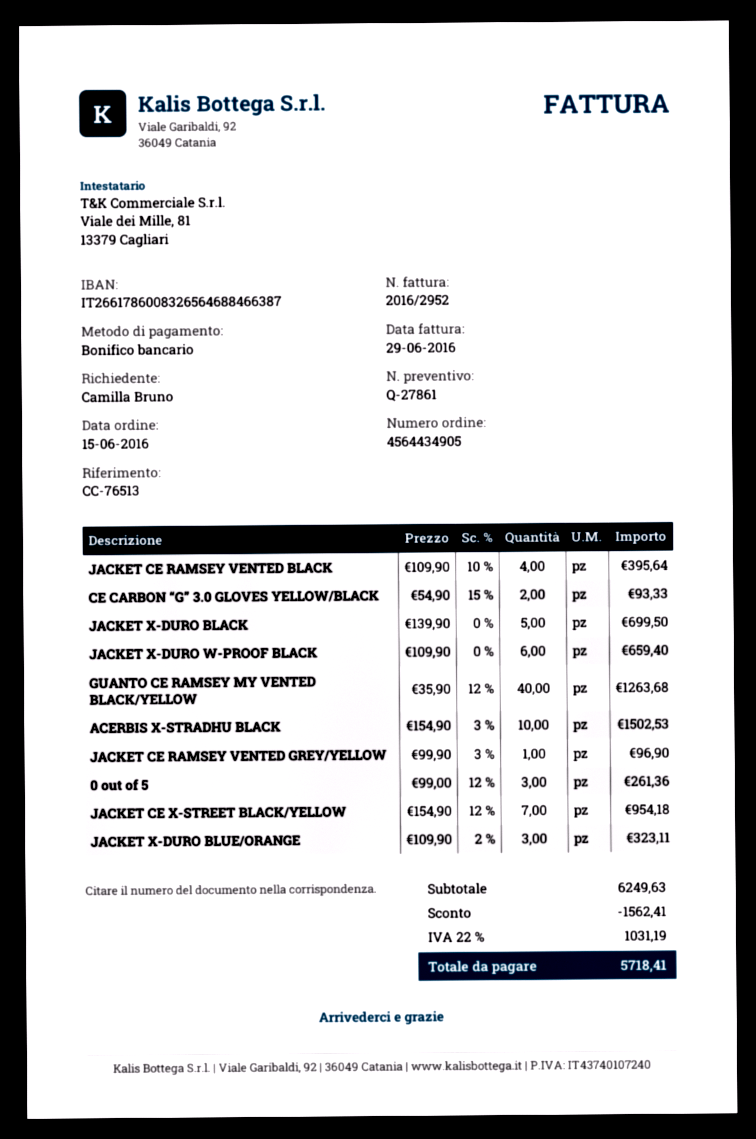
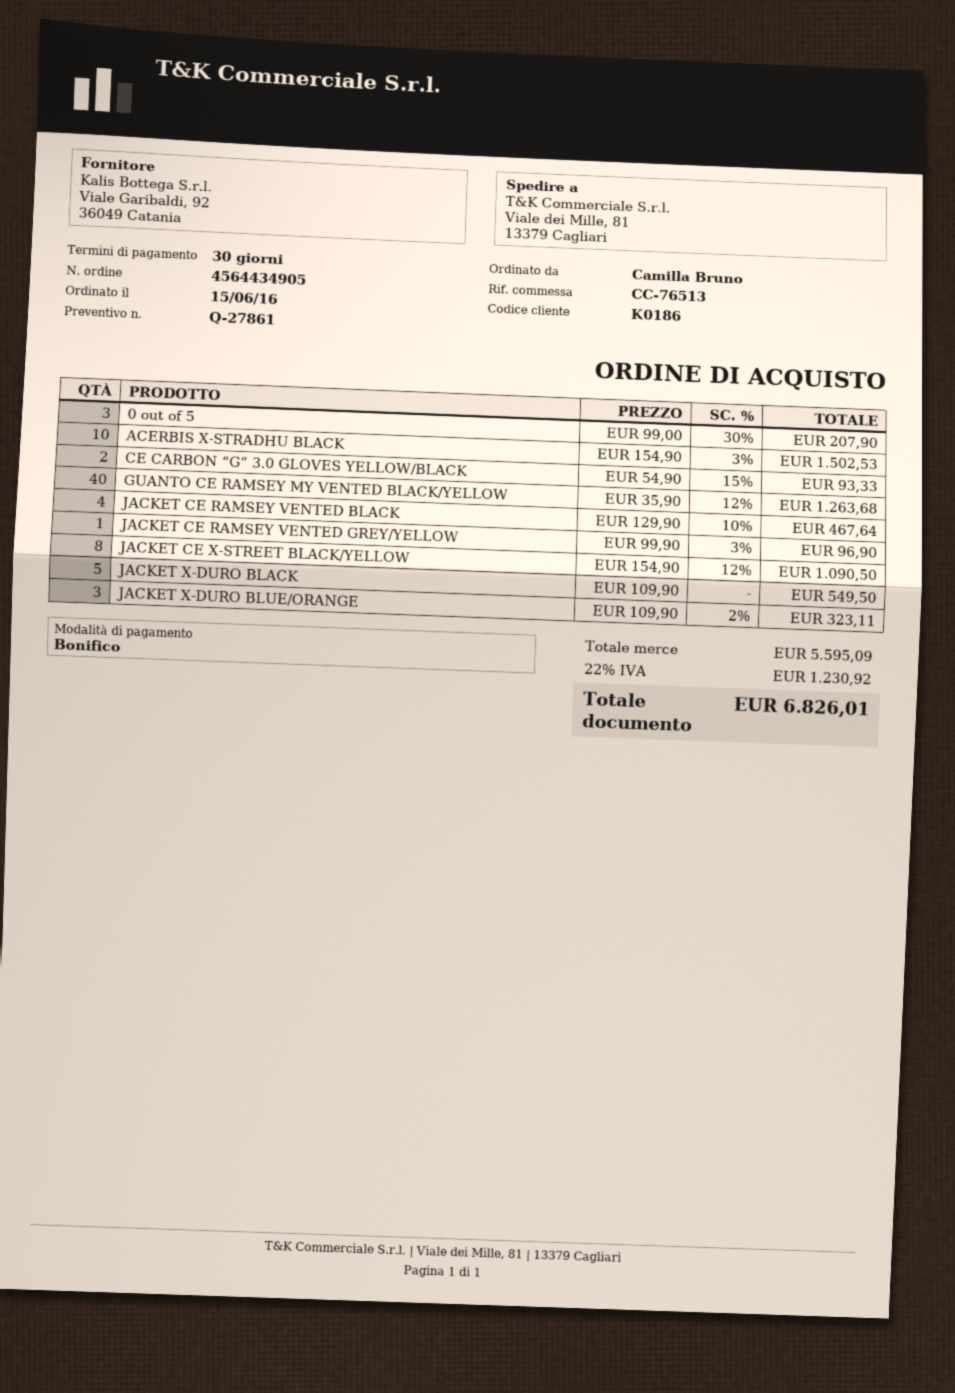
JACKET CE RAMSEY VENTED BLACK: 4 x 109.90 - 10% = 395.64 -> 4 x 129.90 - 10% = 467.64
JACKET X-DURO BLACK: 5 x 139.90 = 699.50 -> 5 x 109.90 = 549.50
JACKET X-DURO W-PROOF BLACK: 6 x 109.90 = 659.40 -> none
0 out of 5: 3 x 99.00 - 12% = 261.36 -> 3 x 99.00 - 30% = 207.90
JACKET CE X-STREET BLACK/YELLOW: 7 x 154.90 - 12% = 954.18 -> 8 x 154.90 - 12% = 1090.50
subtotal: 6249.63 -> 5595.09
discount: 1562.41 -> none
tax: 22% = 1031.19 -> 22% = 1230.92
total: 5718.41 -> 6826.01

